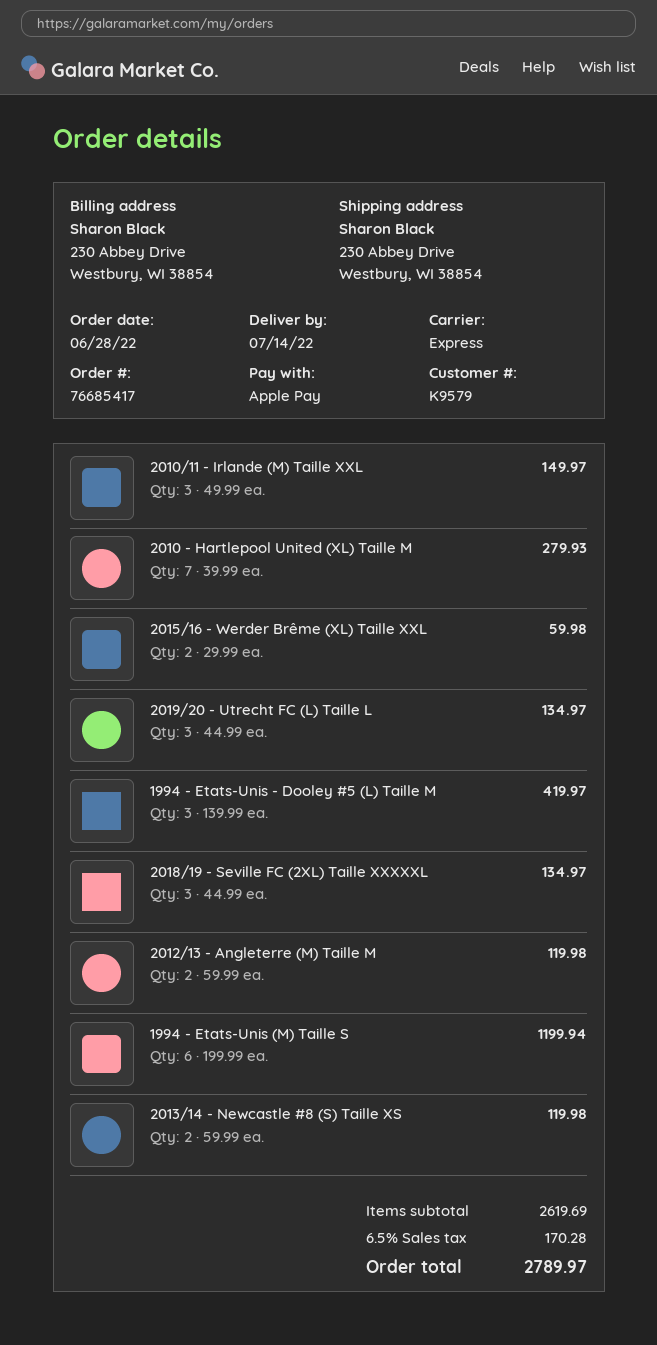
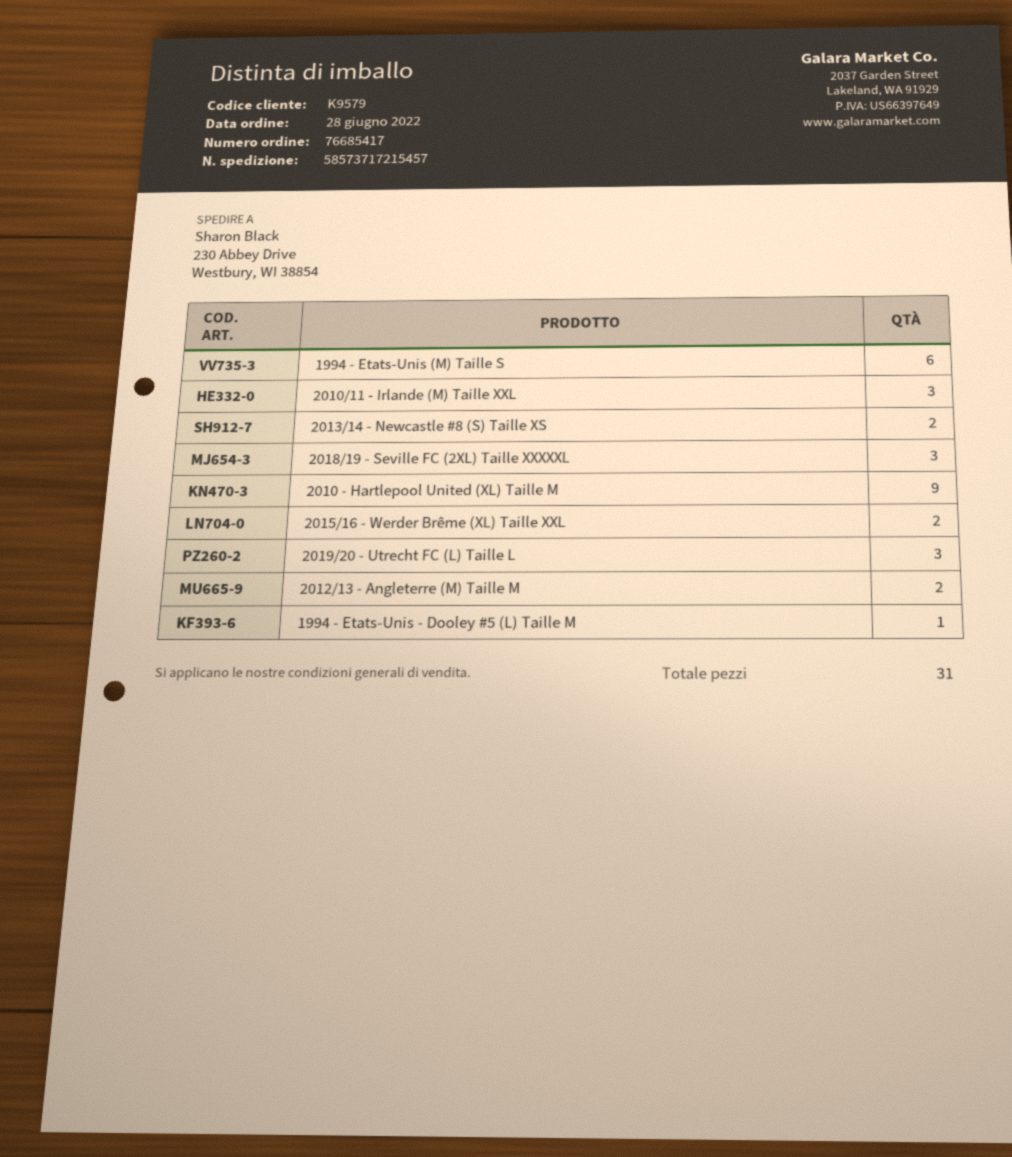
2010 - Hartlepool United (XL) Taille M: 7 -> 9
1994 - Etats-Unis - Dooley #5 (L) Taille M: 3 -> 1

